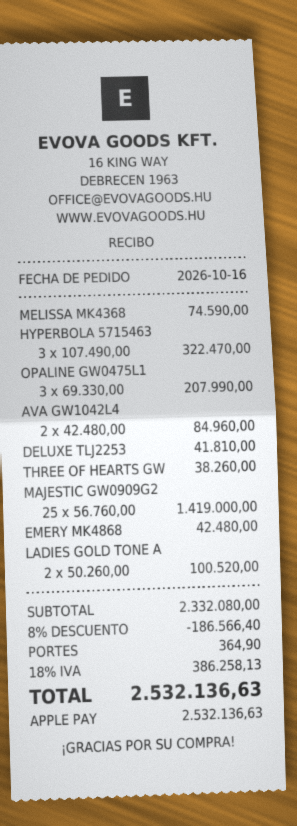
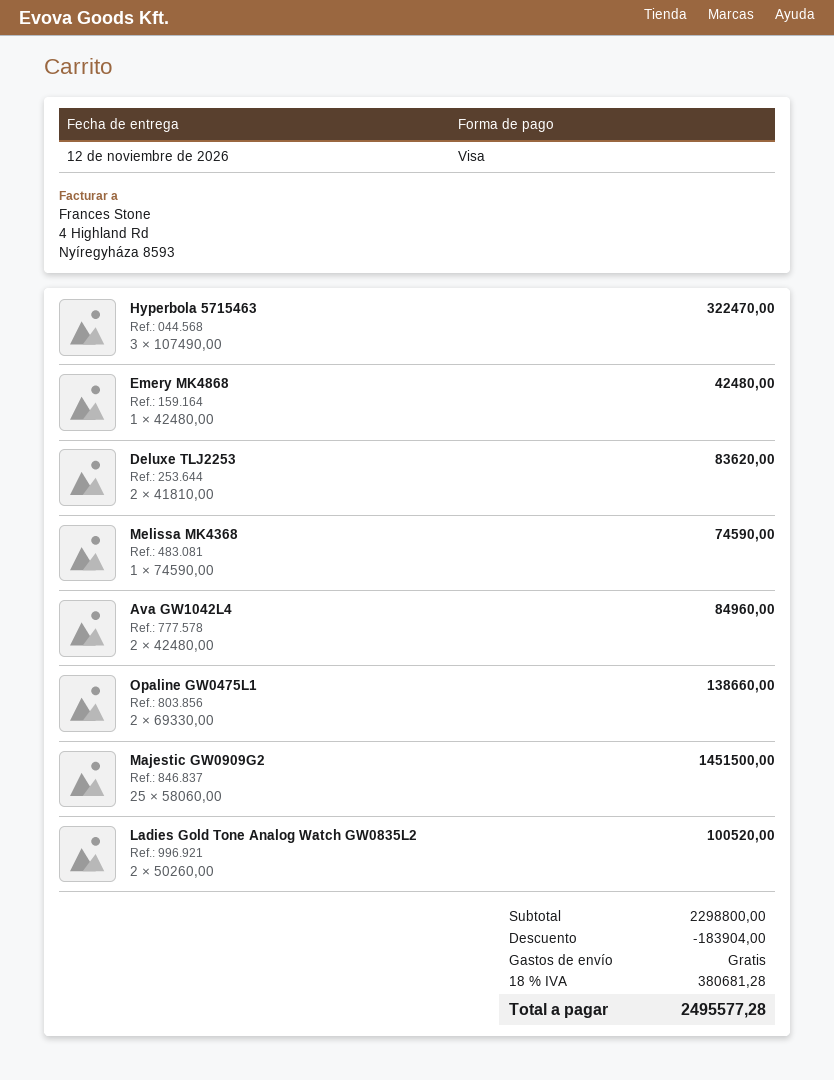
payment method: Apple Pay -> Visa
OPALINE GW0475L1: 3 x 69330.00 = 207990.00 -> 2 x 69330.00 = 138660.00
DELUXE TLJ2253: 1 x 41810.00 = 41810.00 -> 2 x 41810.00 = 83620.00
THREE OF HEARTS GW: 1 x 38260.00 = 38260.00 -> none
MAJESTIC GW0909G2: 25 x 56760.00 = 1419000.00 -> 25 x 58060.00 = 1451500.00
subtotal: 2332080.00 -> 2298800.00
discount: 186566.40 -> 183904.00
shipping: 364.90 -> 0.00
tax: 18% = 386258.13 -> 18% = 380681.28
total: 2532136.63 -> 2495577.28

